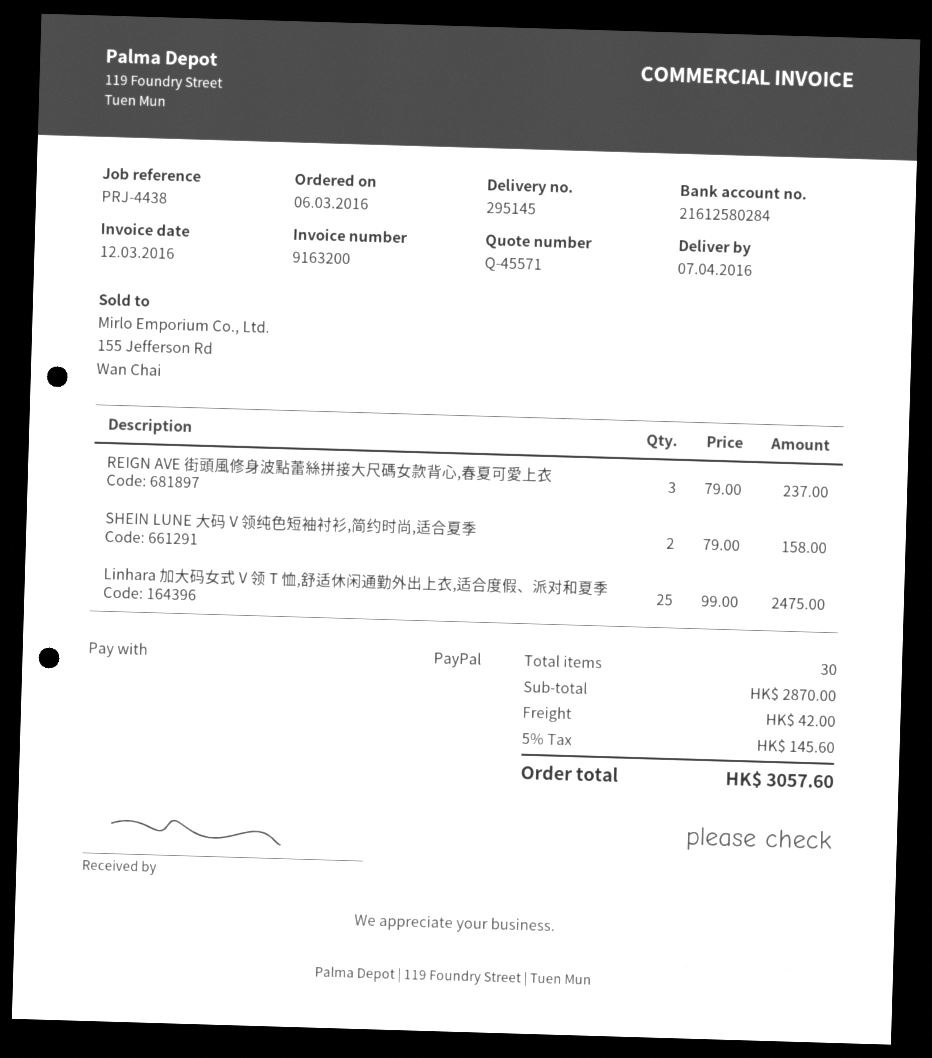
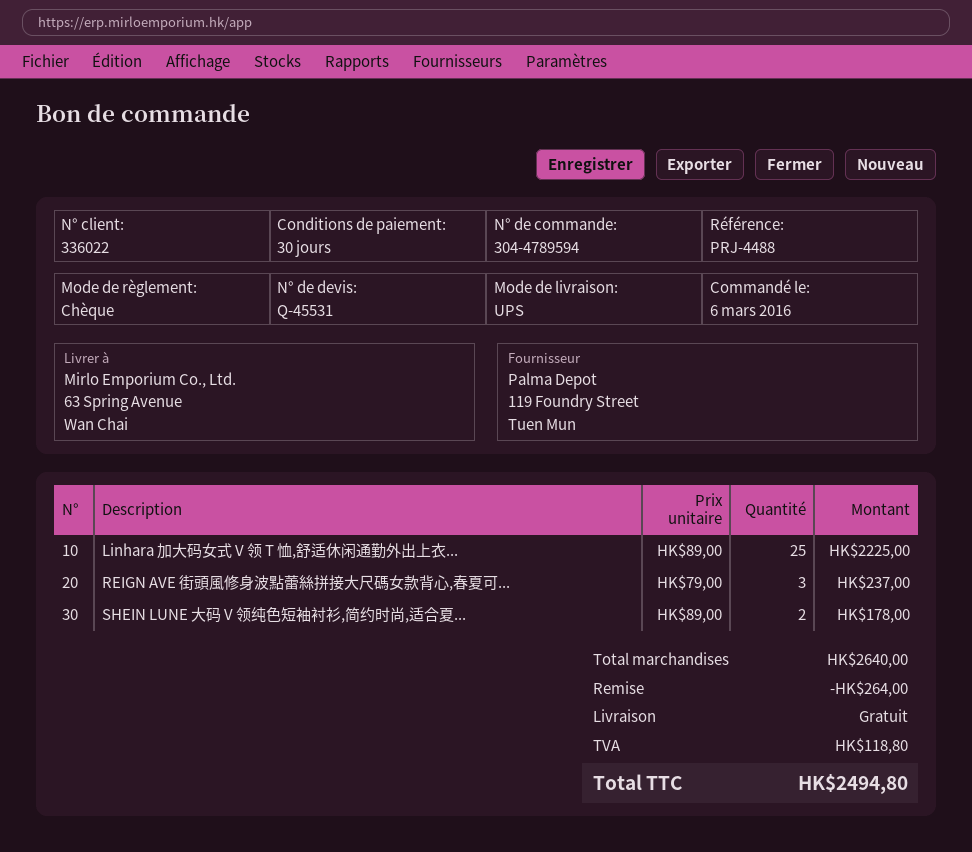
quote number: Q-45571 -> Q-45531
reference: PRJ-4438 -> PRJ-4488
payment method: PayPal -> cheque
SHEIN LUNE 大码 V 领纯色短袖衬衫,简约时尚,适合夏季: 2 x 79.00 = 158.00 -> 2 x 89.00 = 178.00
Linhara 加大码女式 V 领 T 恤,舒适休闲通勤外出上衣,适合度假、派对和夏季: 25 x 99.00 = 2475.00 -> 25 x 89.00 = 2225.00
subtotal: 2870.00 -> 2640.00
discount: none -> 264.00
shipping: 42.00 -> 0.00
tax: 145.60 -> 118.80
total: 3057.60 -> 2494.80

